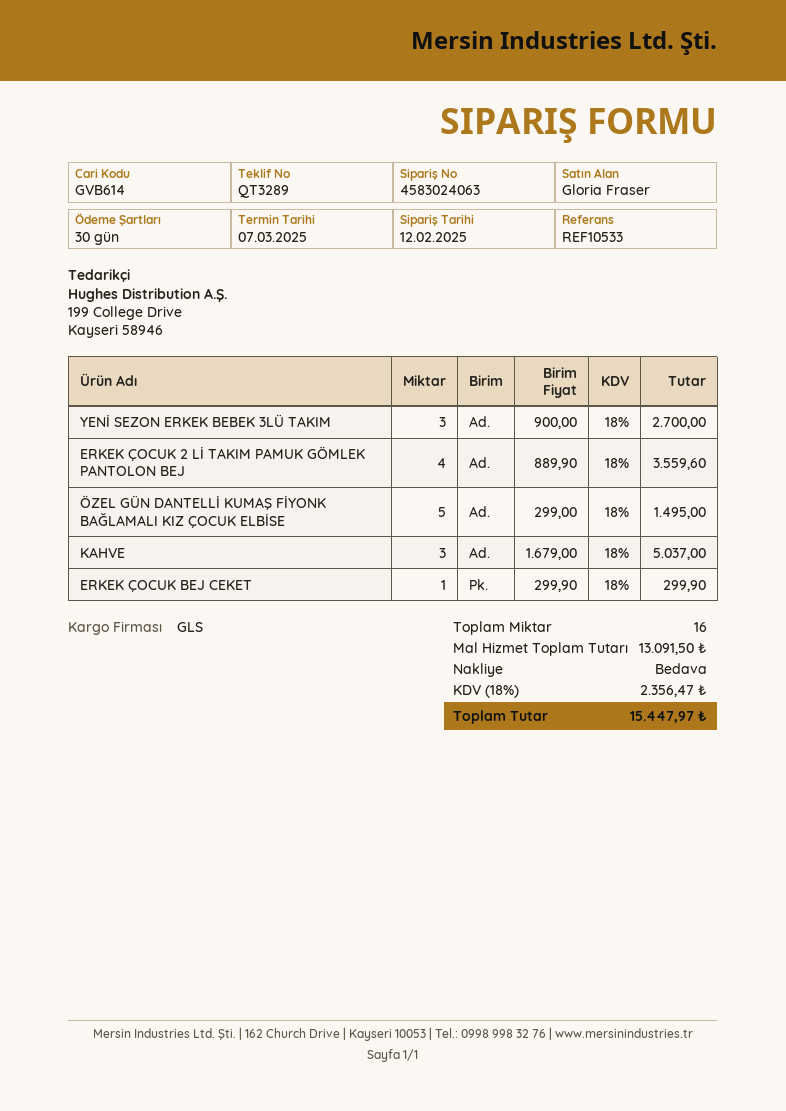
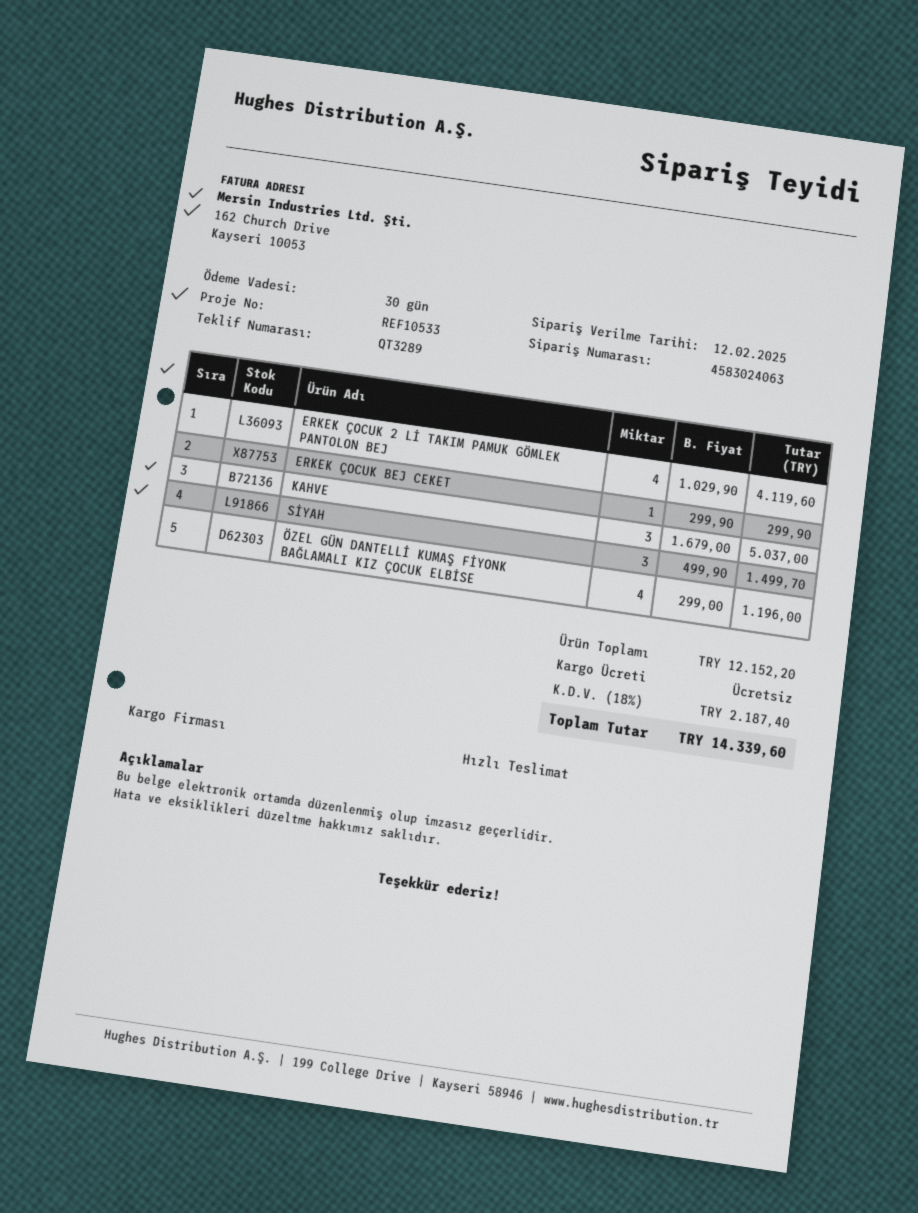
shipping method: GLS -> express
YENİ SEZON ERKEK BEBEK 3LÜ TAKIM: 3 x 900.00 = 2700.00 -> none
ERKEK ÇOCUK 2 Lİ TAKIM PAMUK GÖMLEK PANTOLON BEJ: 4 x 889.90 = 3559.60 -> 4 x 1029.90 = 4119.60
ÖZEL GÜN DANTELLİ KUMAŞ FİYONK BAĞLAMALI KIZ ÇOCUK ELBİSE: 5 x 299.00 = 1495.00 -> 4 x 299.00 = 1196.00
SİYAH: none -> 3 x 499.90 = 1499.70
subtotal: 13091.50 -> 12152.20
tax: 18% = 2356.47 -> 18% = 2187.40
total: 15447.97 -> 14339.60

